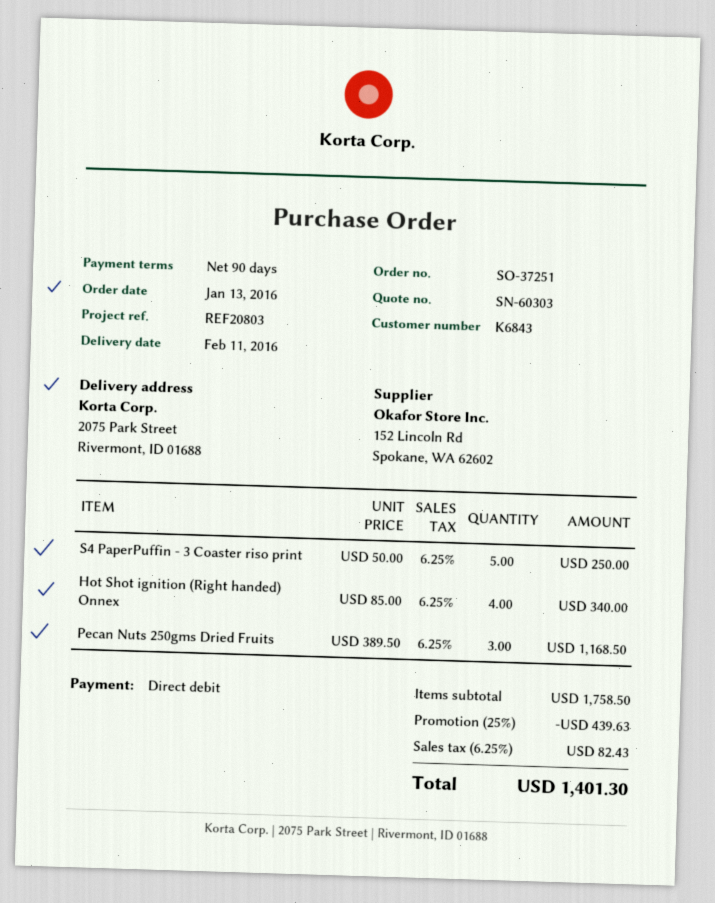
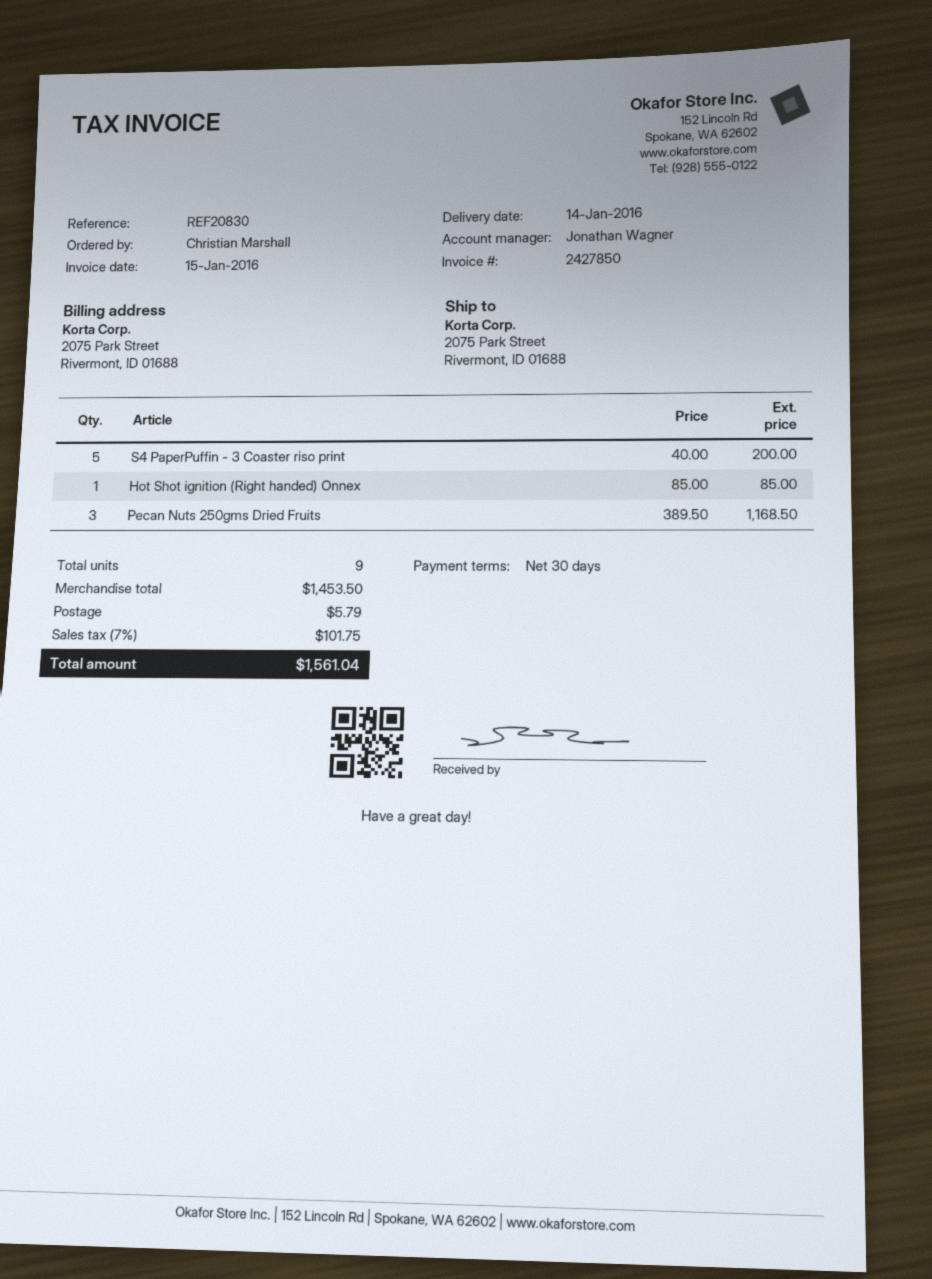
delivery date: 2016-02-11 -> 2016-01-14
payment terms: 90 days -> 30 days
reference: REF20803 -> REF20830
S4 PaperPuffin - 3 Coaster riso print: 5 x 50.00 = 250.00 -> 5 x 40.00 = 200.00
Hot Shot ignition (Right handed) Onnex: 4 x 85.00 = 340.00 -> 1 x 85.00 = 85.00
subtotal: 1758.50 -> 1453.50
discount: 25% = 439.63 -> none
shipping: none -> 5.79
tax: 6.25% = 82.43 -> 7% = 101.75
total: 1401.30 -> 1561.04

